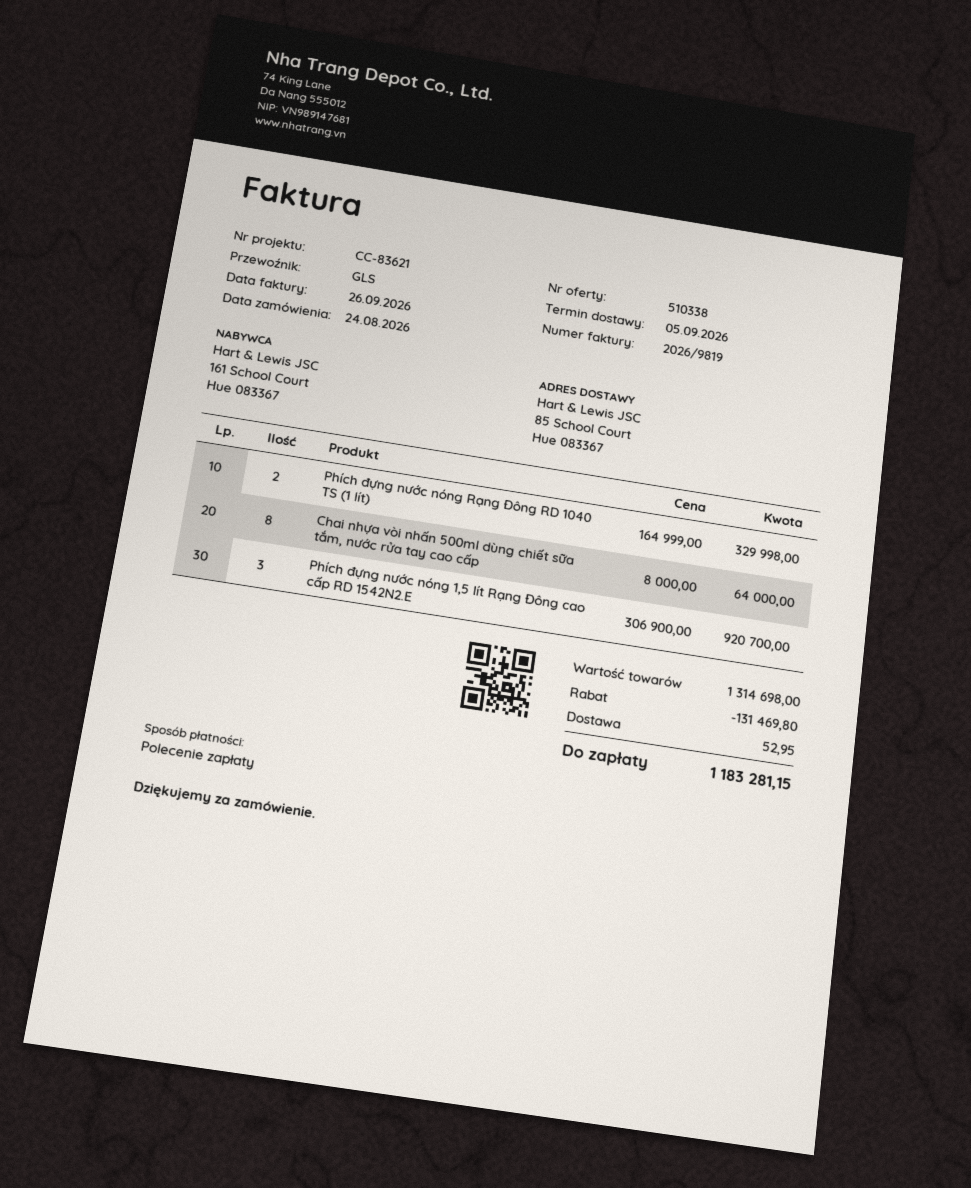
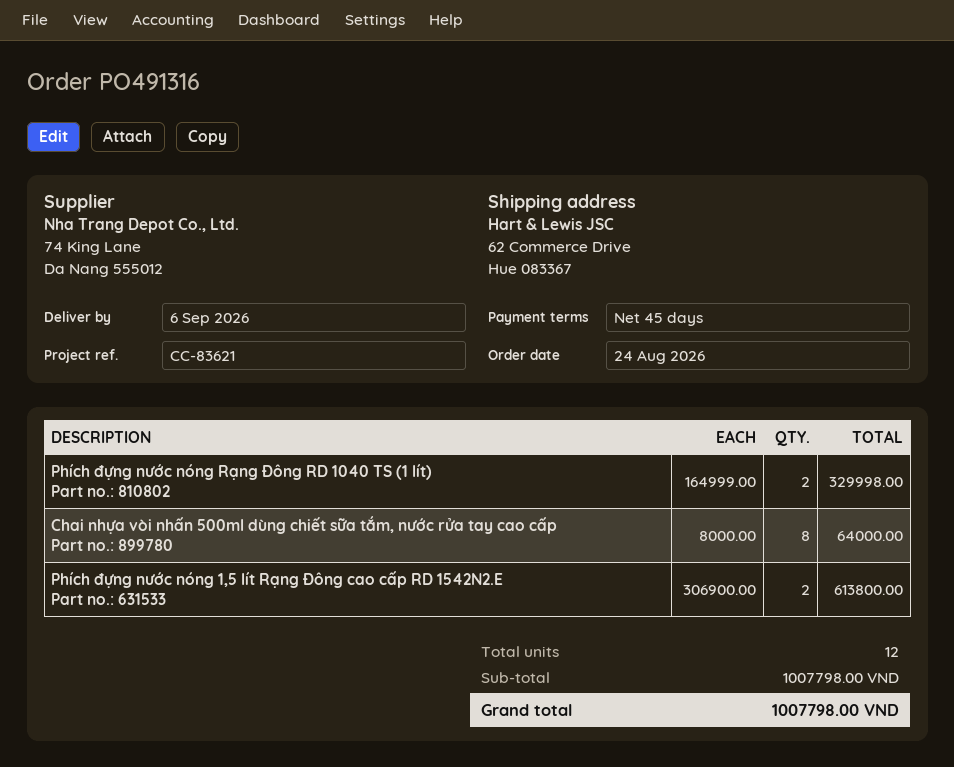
delivery date: 2026-09-05 -> 2026-09-06
ship to: 85 School Court, Hue 083367 -> 62 Commerce Drive, Hue 083367
Phích đựng nước nóng 1,5 lít Rạng Đông cao cấp RD 1542N2.E: 3 x 306900.00 = 920700.00 -> 2 x 306900.00 = 613800.00
subtotal: 1314698.00 -> 1007798.00
discount: 131469.80 -> none
shipping: 52.95 -> none
total: 1183281.15 -> 1007798.00

